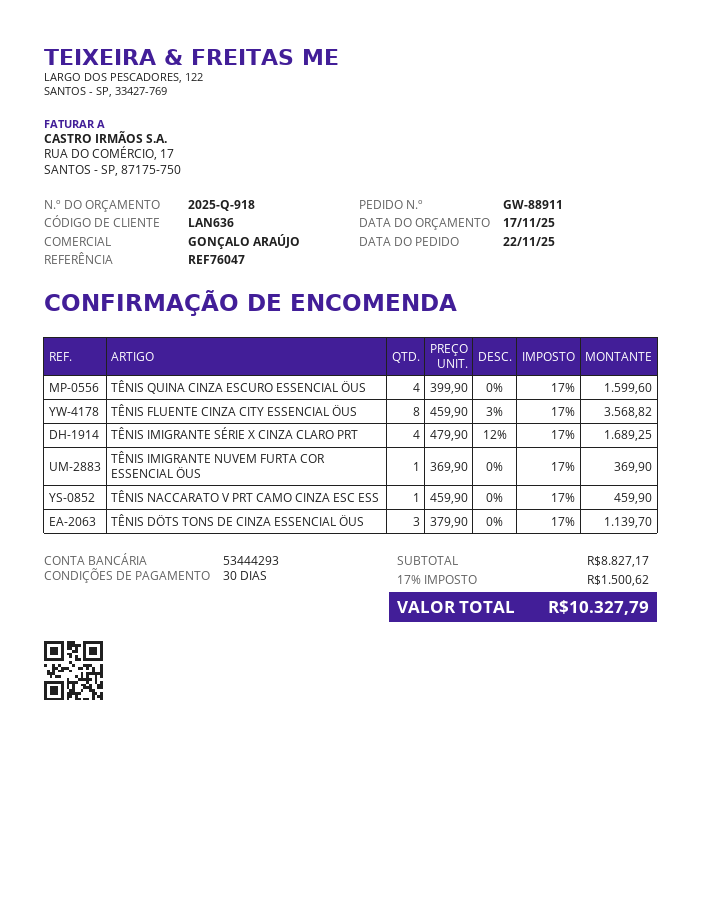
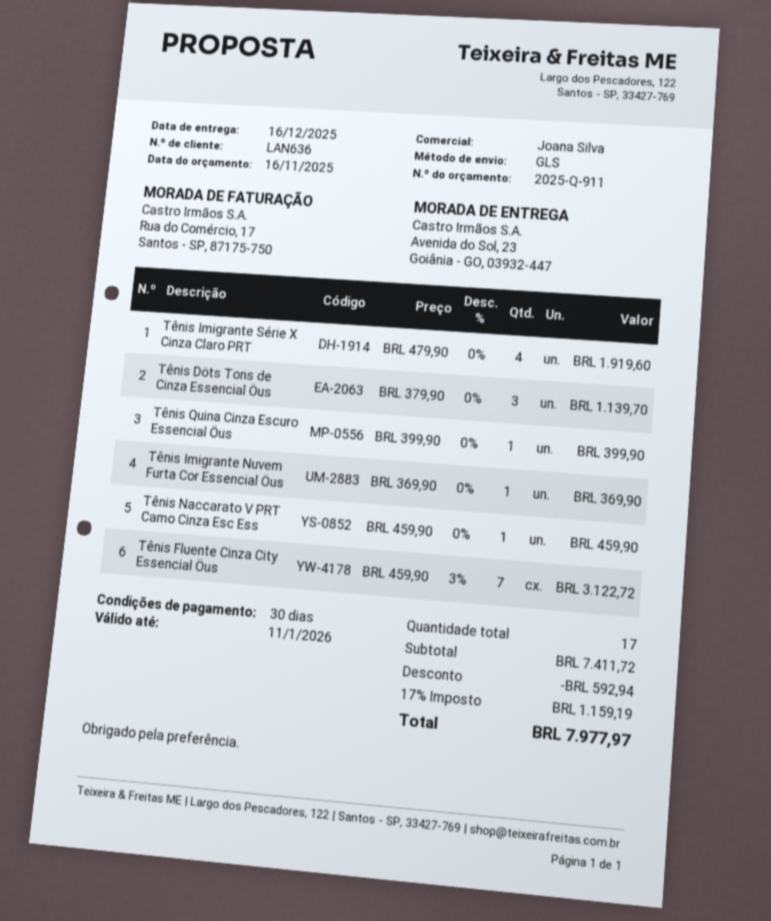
quote number: 2025-Q-918 -> 2025-Q-911
quote date: 2025-11-17 -> 2025-11-16
sales rep: GONÇALO ARAÚJO -> Joana Silva
TÊNIS QUINA CINZA ESCURO ESSENCIAL ÖUS: 4 x 399.90 = 1599.60 -> 1 x 399.90 = 399.90
TÊNIS FLUENTE CINZA CITY ESSENCIAL ÖUS: 8 x 459.90 - 3% = 3568.82 -> 7 x 459.90 - 3% = 3122.72
TÊNIS IMIGRANTE SÉRIE X CINZA CLARO PRT: 4 x 479.90 - 12% = 1689.25 -> 4 x 479.90 = 1919.60
subtotal: 8827.17 -> 7411.72
discount: none -> 592.94
tax: 17% = 1500.62 -> 17% = 1159.19
total: 10327.79 -> 7977.97

